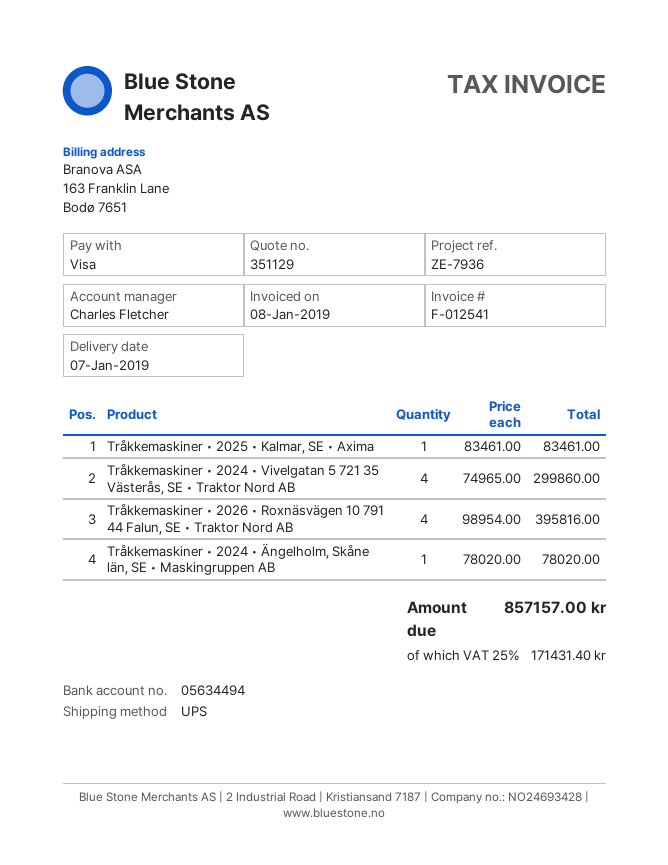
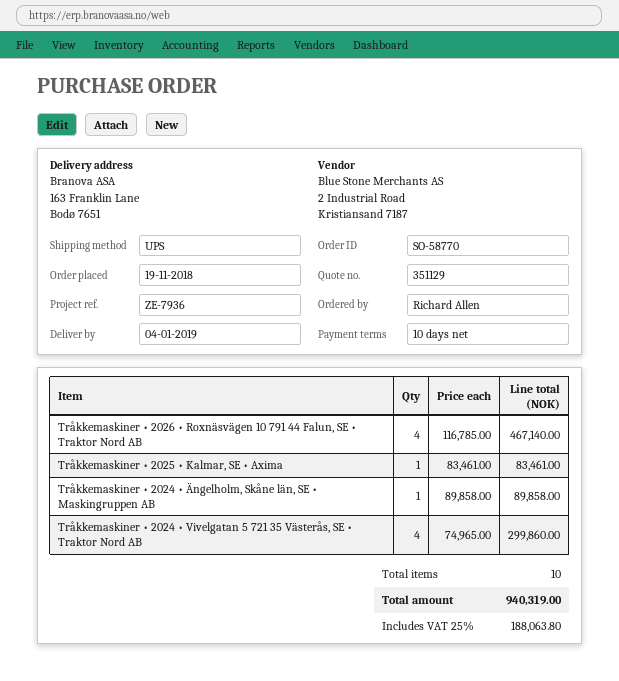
delivery date: 2019-01-07 -> 2019-01-04
Tråkkemaskiner • 2026 • Roxnäsvägen 10 791 44 Falun, SE • Traktor Nord AB: 4 x 98954.00 = 395816.00 -> 4 x 116785.00 = 467140.00
Tråkkemaskiner • 2024 • Ängelholm, Skåne län, SE • Maskingruppen AB: 1 x 78020.00 = 78020.00 -> 1 x 89858.00 = 89858.00
tax: 25% = 171431.40 -> 25% = 188063.80
total: 857157.00 -> 940319.00

